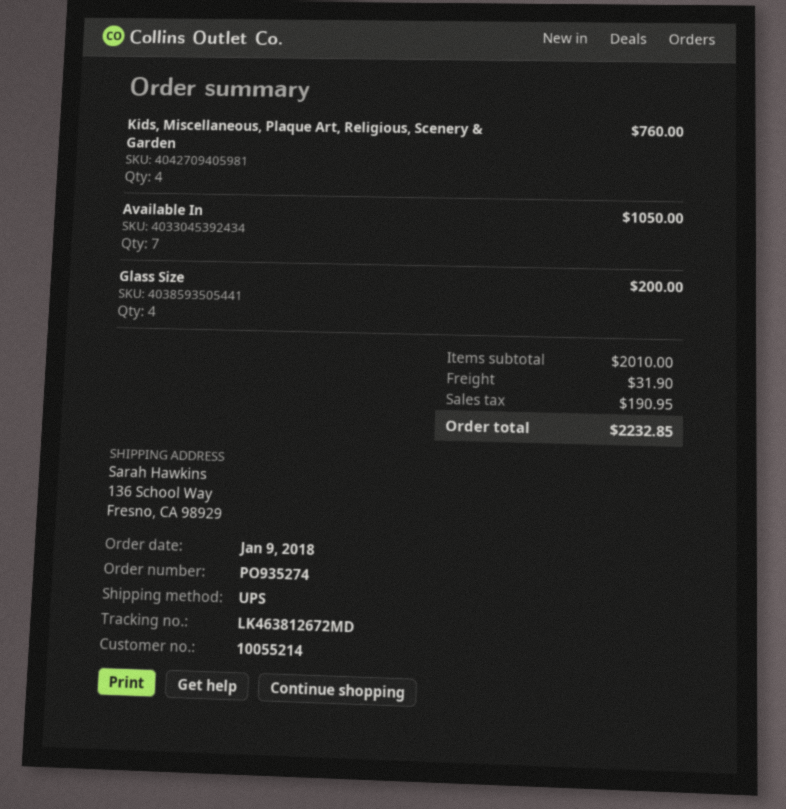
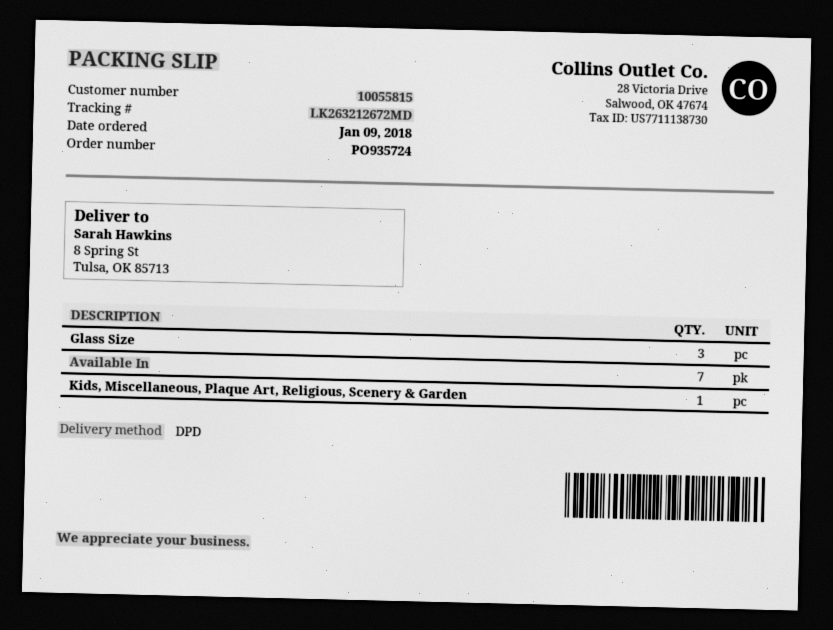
order number: PO935274 -> PO935724
customer number: 10055214 -> 10055815
shipping method: UPS -> DPD
tracking number: LK463812672MD -> LK263212672MD
ship to: 136 School Way, Fresno, CA 98929 -> 8 Spring St, Tulsa, OK 85713
Kids, Miscellaneous, Plaque Art, Religious, Scenery & Garden: 4 -> 1
Glass Size: 4 -> 3

